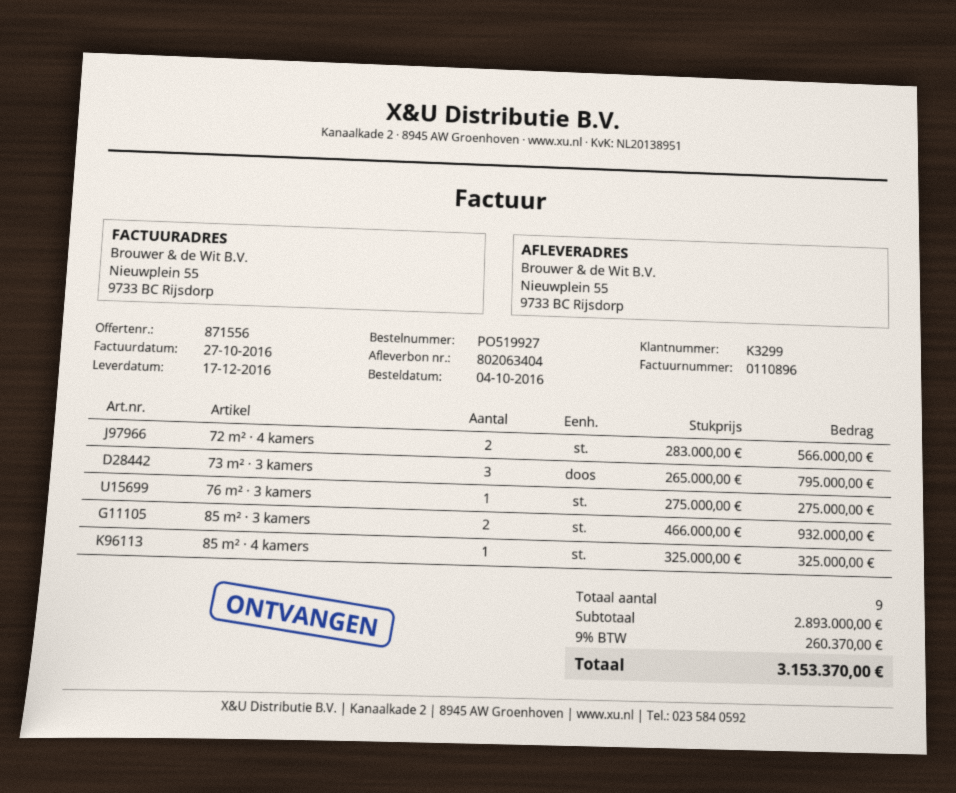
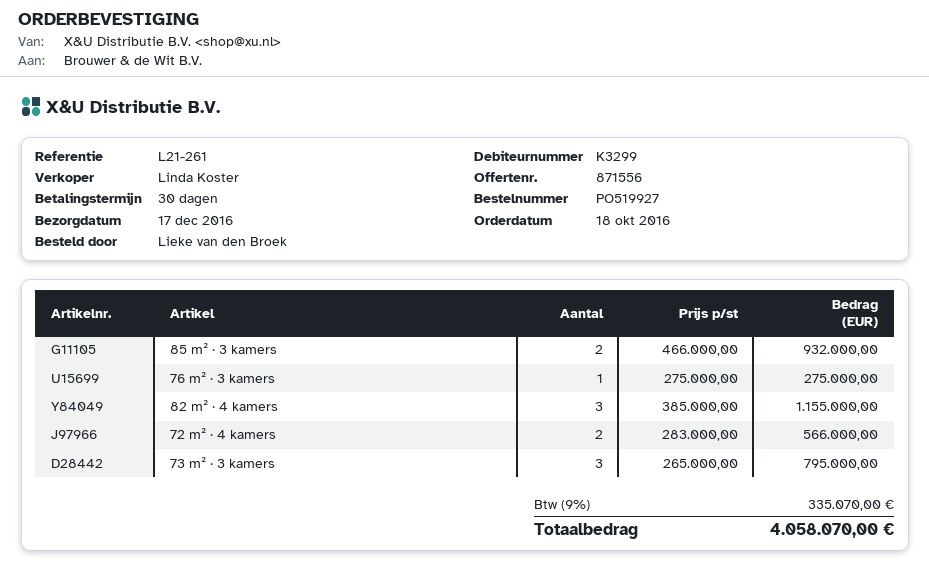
order date: 2016-10-04 -> 2016-10-18
85 m² · 4 kamers: 1 x 325000.00 = 325000.00 -> none
82 m² · 4 kamers: none -> 3 x 385000.00 = 1155000.00
tax: 9% = 260370.00 -> 9% = 335070.00
total: 3153370.00 -> 4058070.00

